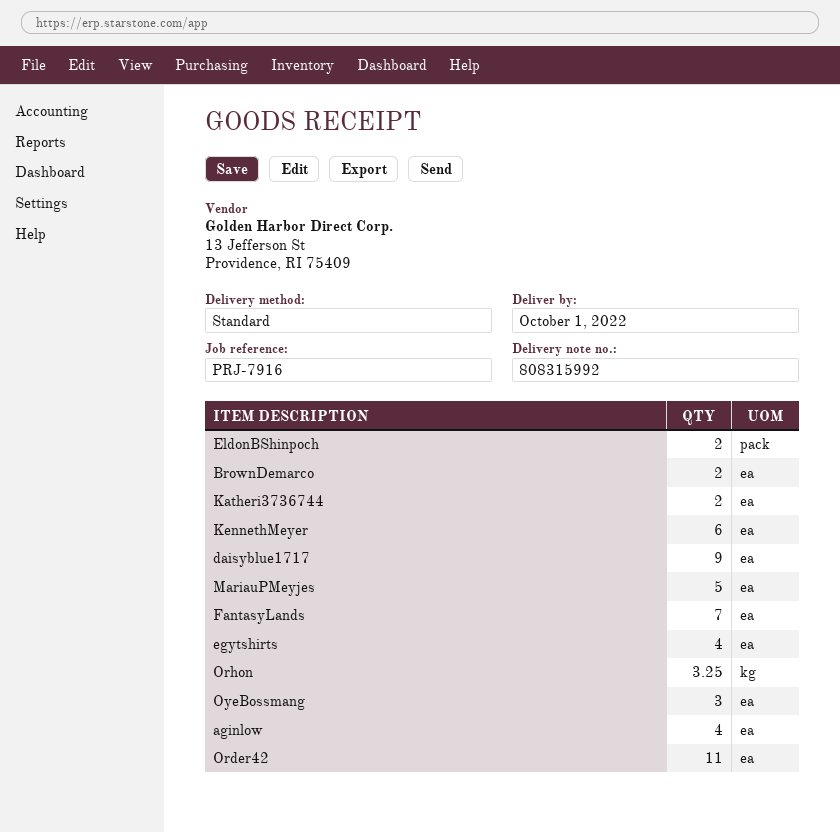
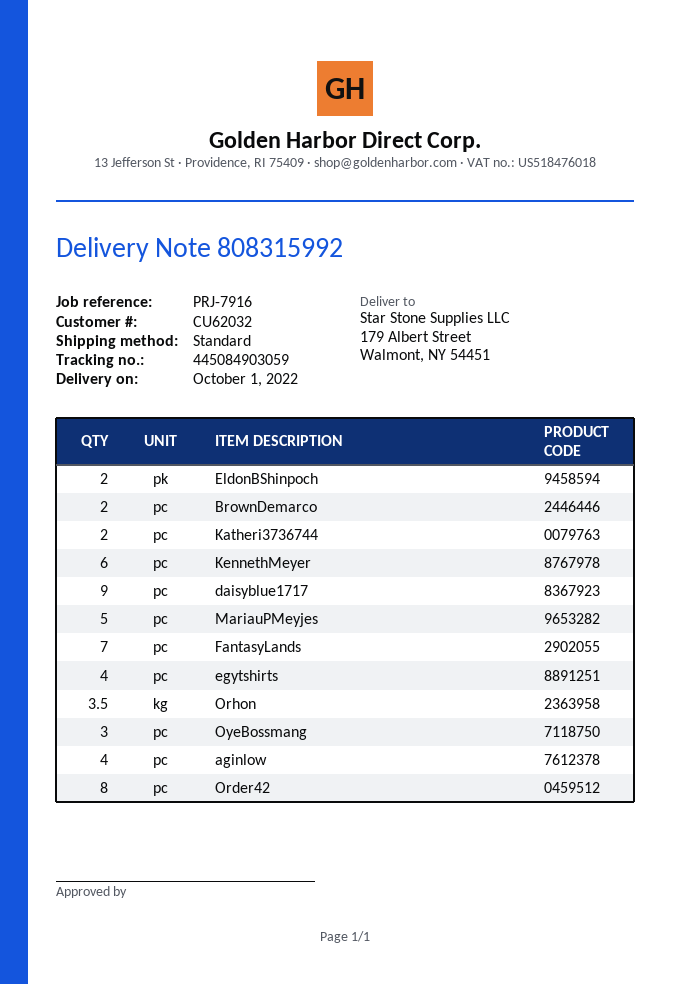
Orhon: 3.25 -> 3.5
Order42: 11 -> 8

